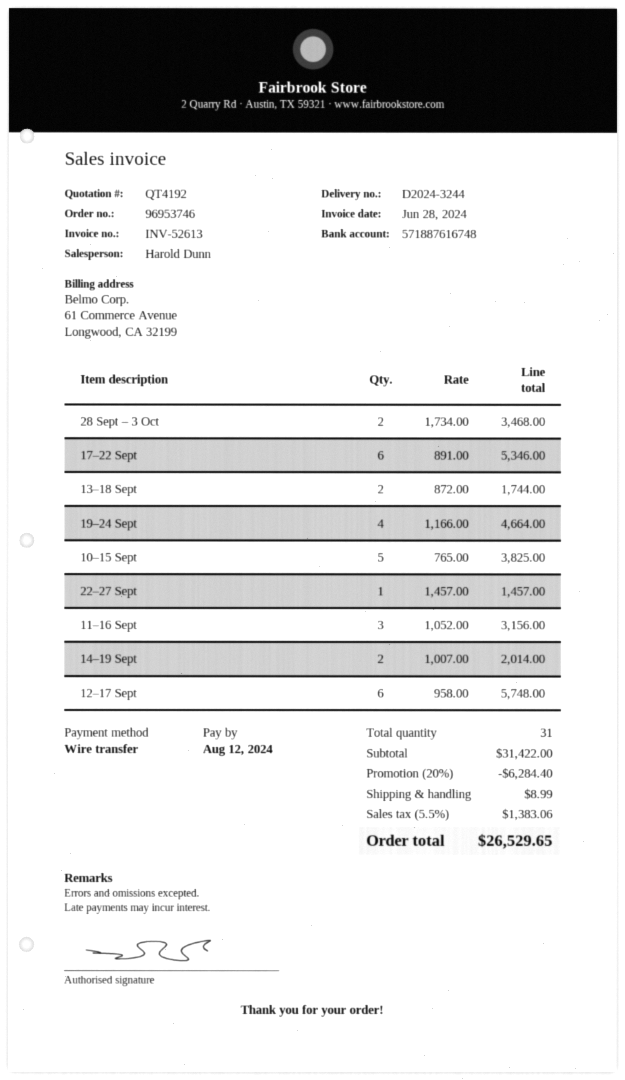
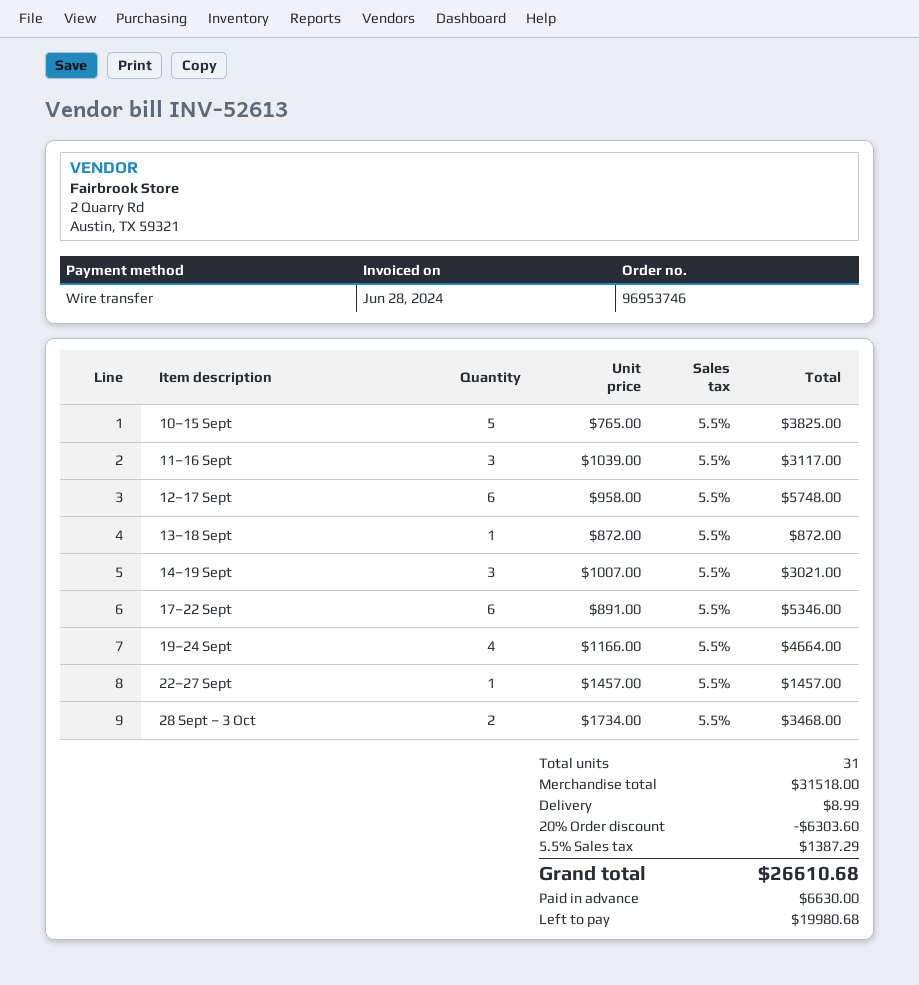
13–18 Sept: 2 x 872.00 = 1744.00 -> 1 x 872.00 = 872.00
11–16 Sept: 3 x 1052.00 = 3156.00 -> 3 x 1039.00 = 3117.00
14–19 Sept: 2 x 1007.00 = 2014.00 -> 3 x 1007.00 = 3021.00
subtotal: 31422.00 -> 31518.00
discount: 20% = 6284.40 -> 20% = 6303.60
tax: 5.5% = 1383.06 -> 5.5% = 1387.29
total: 26529.65 -> 26610.68

